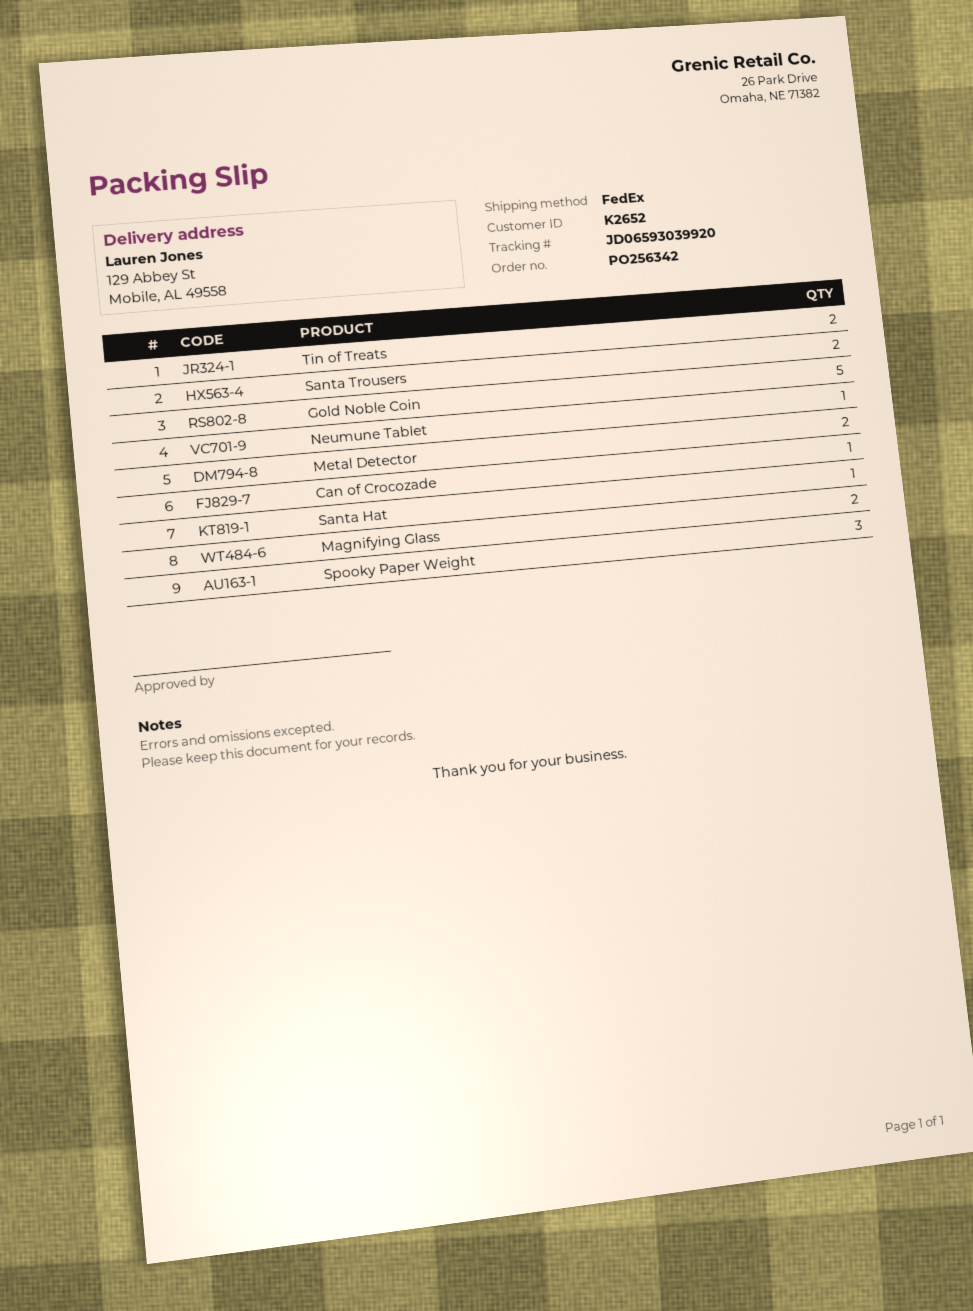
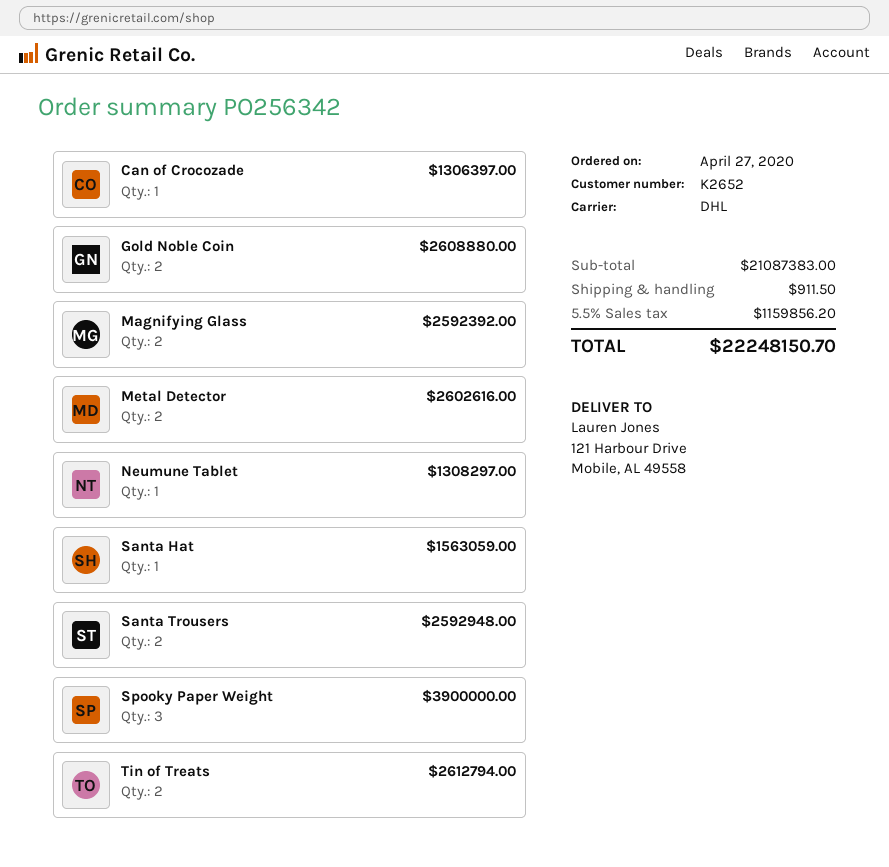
shipping method: FedEx -> DHL
ship to: 129 Abbey St, Mobile, AL 49558 -> 121 Harbour Drive, Mobile, AL 49558
Gold Noble Coin: 5 -> 2

